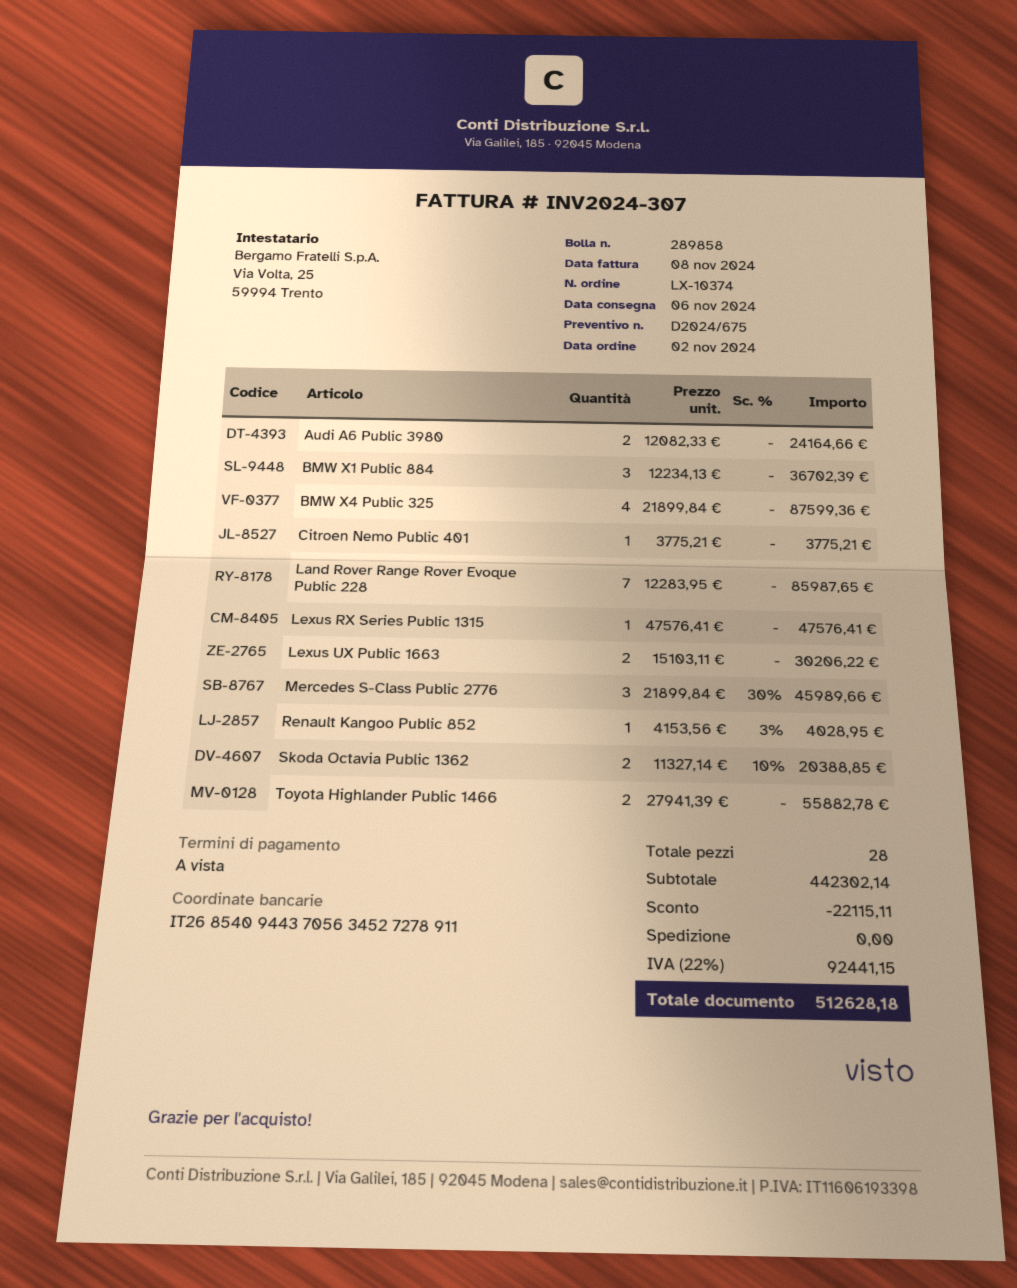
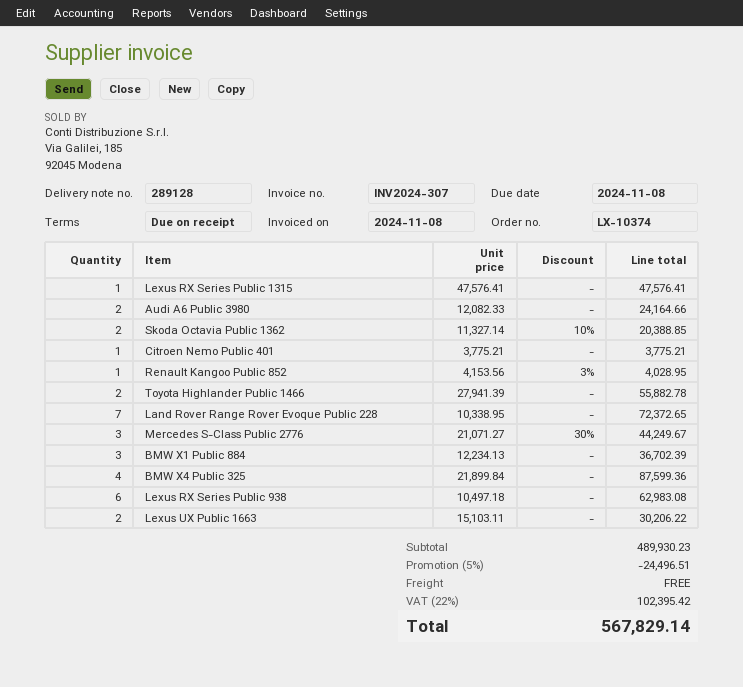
delivery note number: 289858 -> 289128
Land Rover Range Rover Evoque Public 228: 7 x 12283.95 = 85987.65 -> 7 x 10338.95 = 72372.65
Mercedes S-Class Public 2776: 3 x 21899.84 - 30% = 45989.66 -> 3 x 21071.27 - 30% = 44249.67
Lexus RX Series Public 938: none -> 6 x 10497.18 = 62983.08
subtotal: 442302.14 -> 489930.23
discount: 22115.11 -> 24496.51
tax: 22% = 92441.15 -> 22% = 102395.42
total: 512628.18 -> 567829.14

